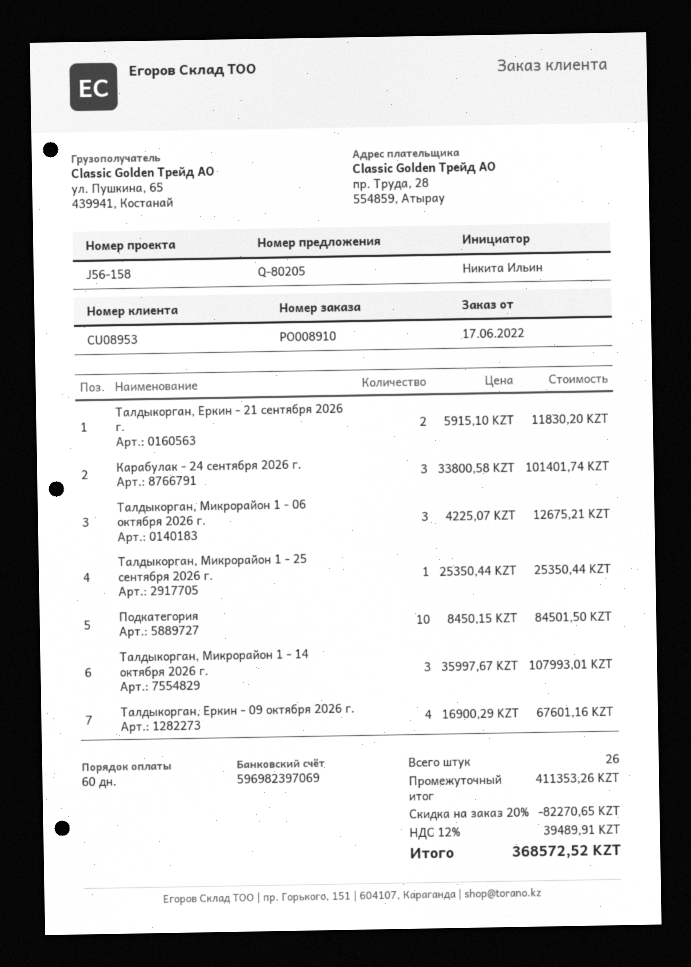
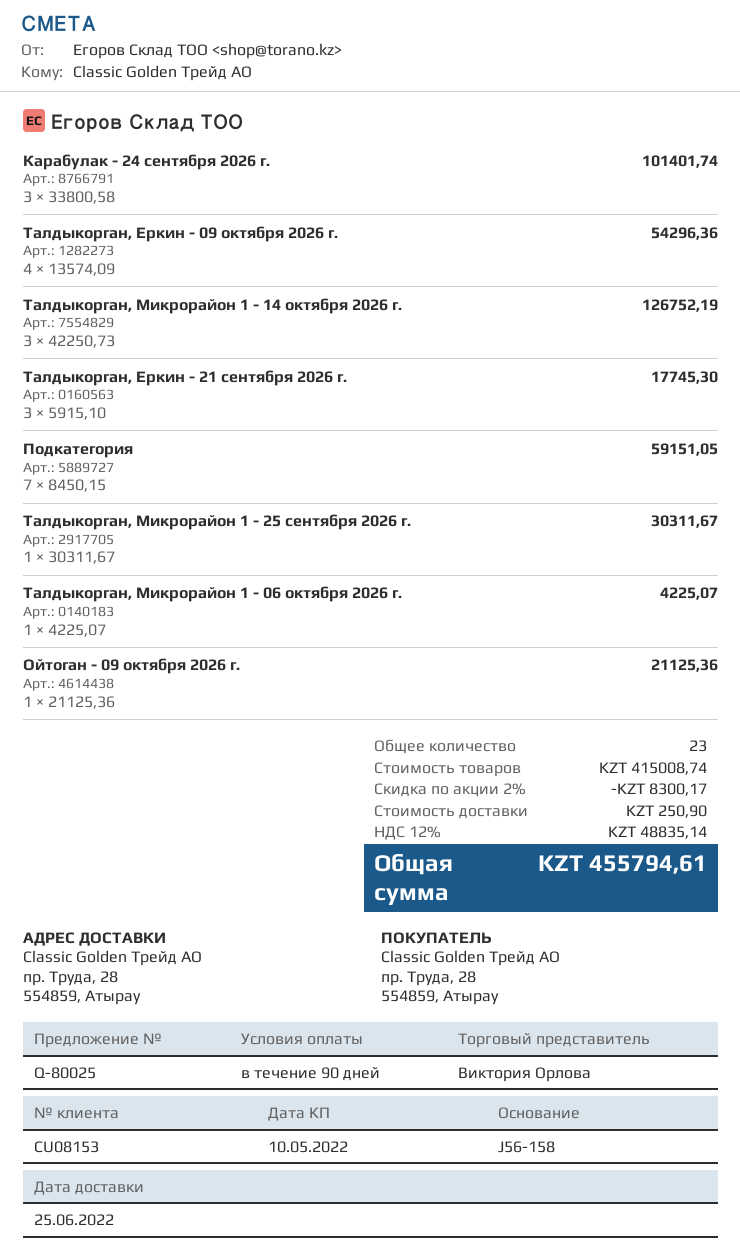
quote number: Q-80205 -> Q-80025
payment terms: 60 days -> 90 days
customer number: CU08953 -> CU08153
ship to: ул. Пушкина, 65, 439941, Костанай -> пр. Труда, 28, 554859, Атырау
Талдыкорган, Еркин - 21 сентября 2026 г.: 2 x 5915.10 = 11830.20 -> 3 x 5915.10 = 17745.30
Талдыкорган, Микрорайон 1 - 06 октября 2026 г.: 3 x 4225.07 = 12675.21 -> 1 x 4225.07 = 4225.07
Талдыкорган, Микрорайон 1 - 25 сентября 2026 г.: 1 x 25350.44 = 25350.44 -> 1 x 30311.67 = 30311.67
Подкатегория: 10 x 8450.15 = 84501.50 -> 7 x 8450.15 = 59151.05
Талдыкорган, Микрорайон 1 - 14 октября 2026 г.: 3 x 35997.67 = 107993.01 -> 3 x 42250.73 = 126752.19
Талдыкорган, Еркин - 09 октября 2026 г.: 4 x 16900.29 = 67601.16 -> 4 x 13574.09 = 54296.36
Ойтоган - 09 октября 2026 г.: none -> 1 x 21125.36 = 21125.36
total quantity: 26 -> 23
subtotal: 411353.26 -> 415008.74
discount: 20% = 82270.65 -> 2% = 8300.17
shipping: none -> 250.90
tax: 12% = 39489.91 -> 12% = 48835.14
total: 368572.52 -> 455794.61

